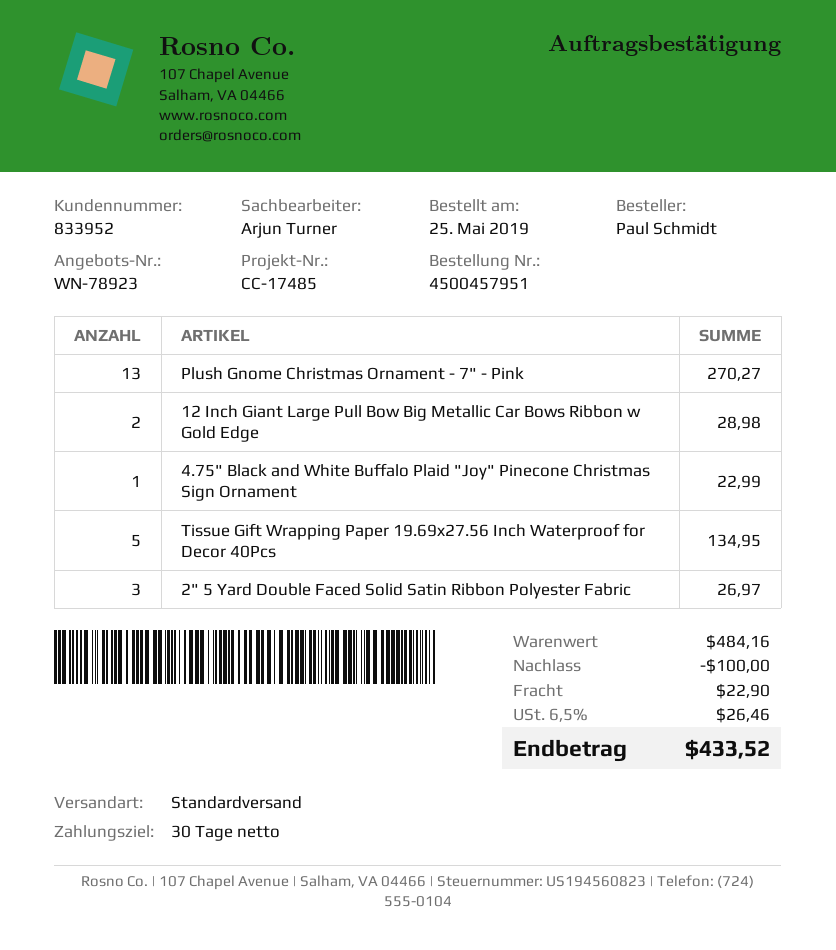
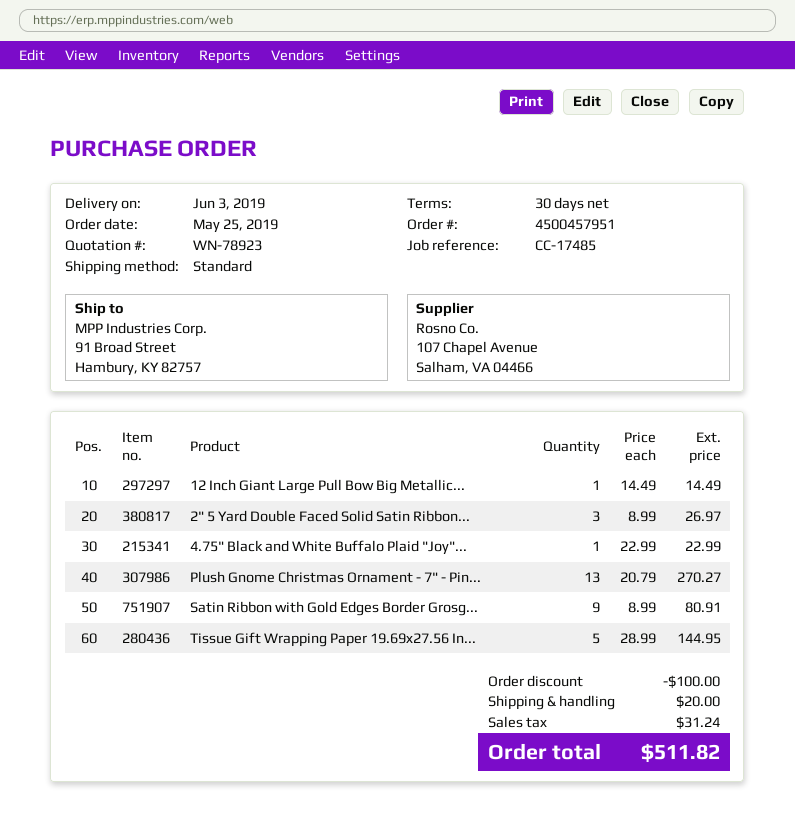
12 Inch Giant Large Pull Bow Big Metallic Car Bows Ribbon w Gold Edge: 2 for 28.98 -> 1 for 14.49
Tissue Gift Wrapping Paper 19.69x27.56 Inch Waterproof for Decor 40Pcs: 5 for 134.95 -> 5 for 144.95
Satin Ribbon with Gold Edges Border Grosg...: none -> 9 for 80.91
shipping: 22.90 -> 20.00
tax: 26.46 -> 31.24
total: 433.52 -> 511.82

